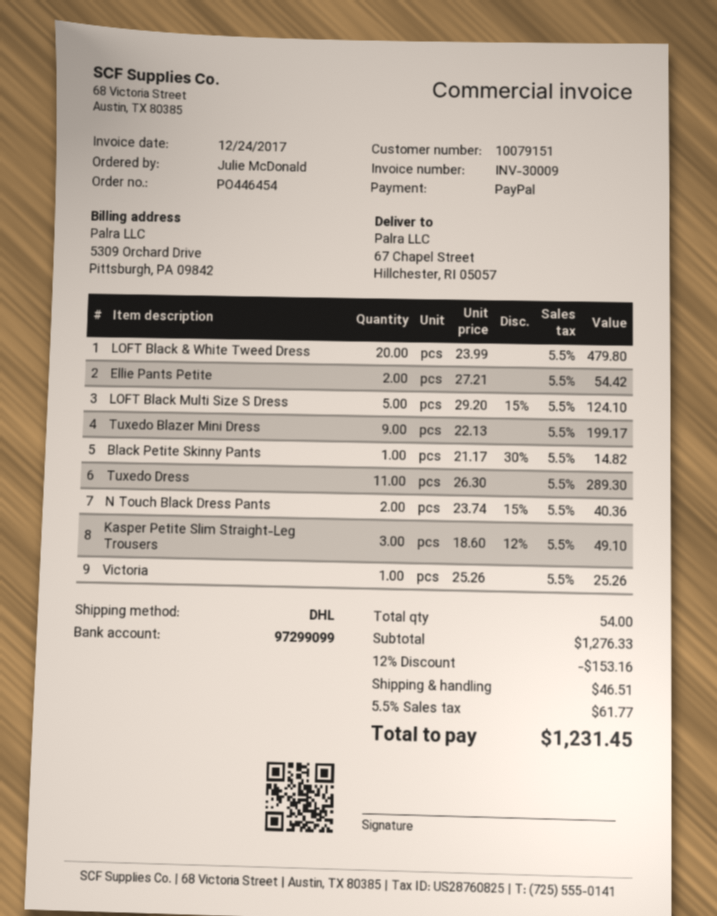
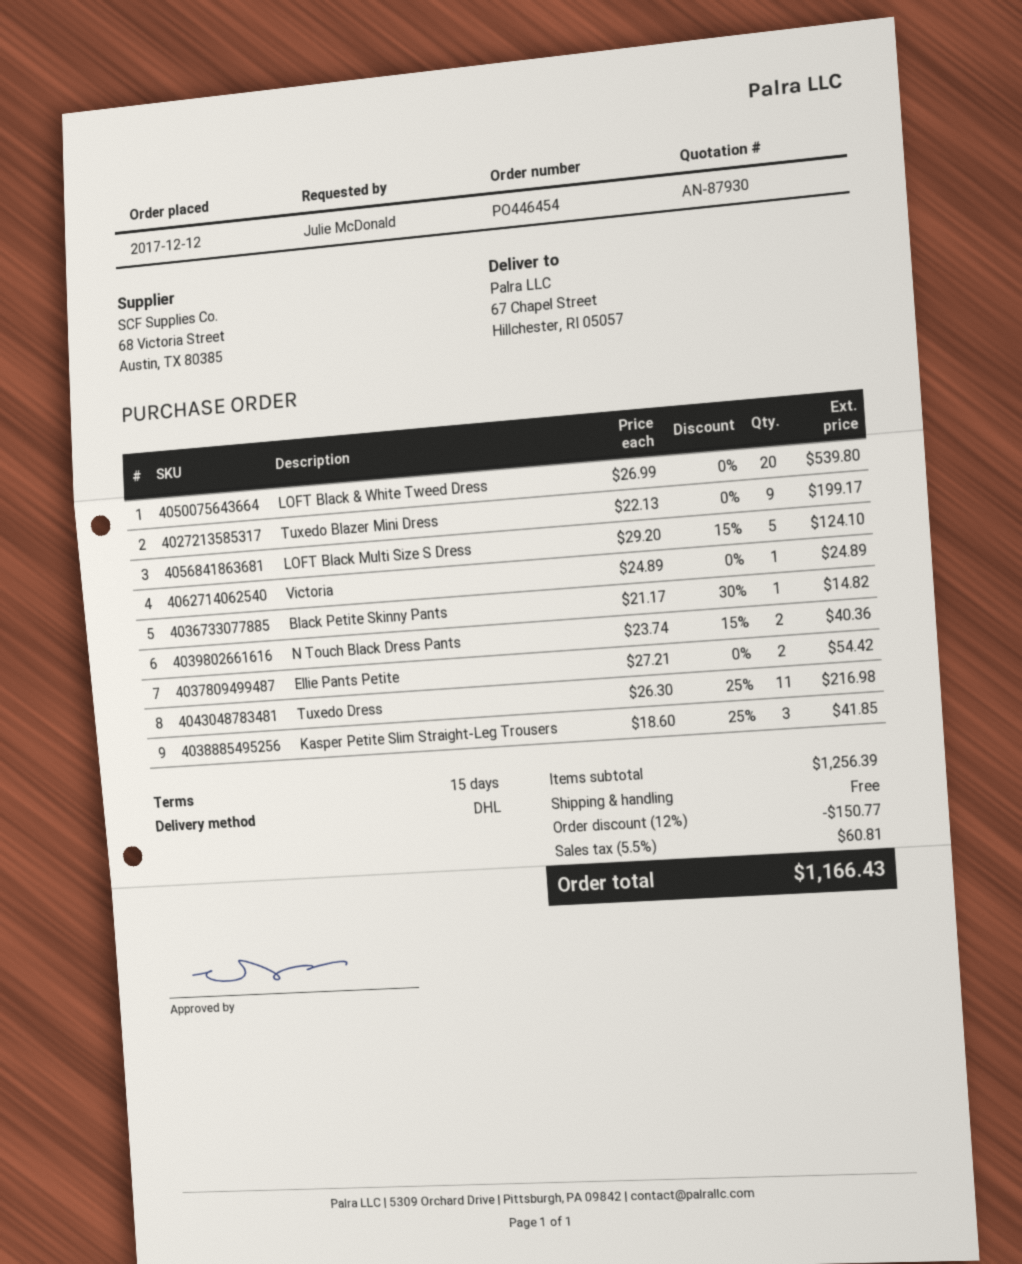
LOFT Black & White Tweed Dress: 20 x 23.99 = 479.80 -> 20 x 26.99 = 539.80
Tuxedo Dress: 11 x 26.30 = 289.30 -> 11 x 26.30 - 25% = 216.98
Kasper Petite Slim Straight-Leg Trousers: 3 x 18.60 - 12% = 49.10 -> 3 x 18.60 - 25% = 41.85
Victoria: 1 x 25.26 = 25.26 -> 1 x 24.89 = 24.89
subtotal: 1276.33 -> 1256.39
discount: 12% = 153.16 -> 12% = 150.77
shipping: 46.51 -> 0.00
tax: 5.5% = 61.77 -> 5.5% = 60.81
total: 1231.45 -> 1166.43

